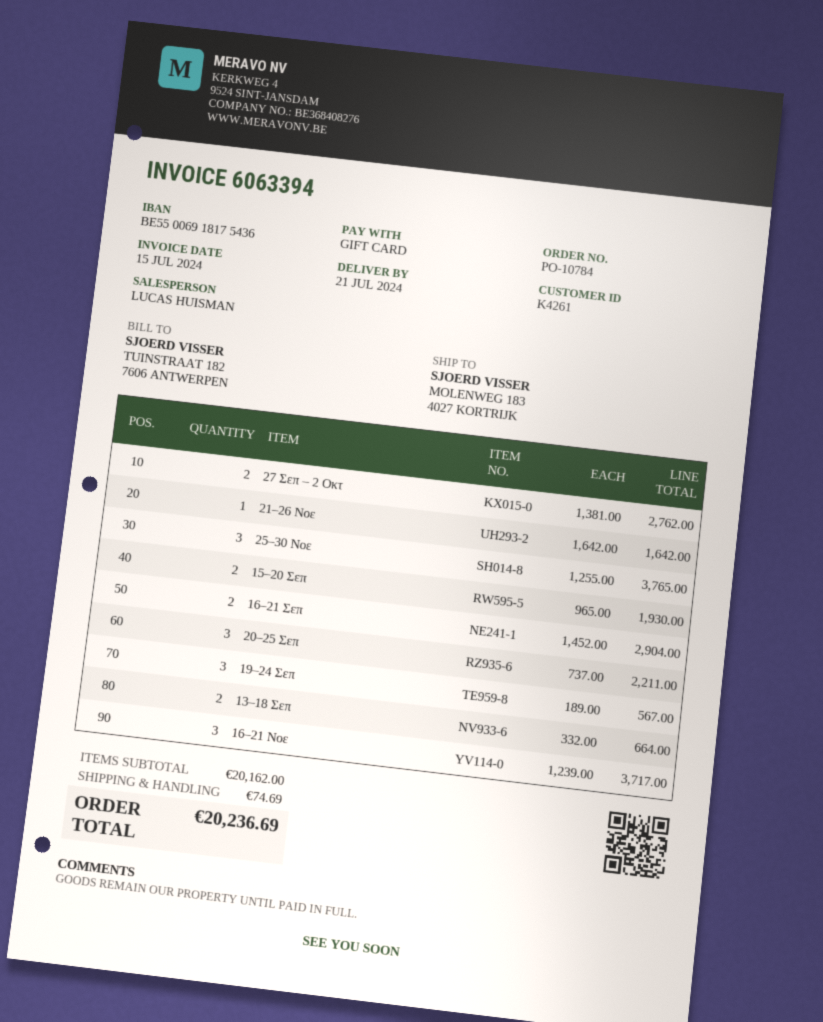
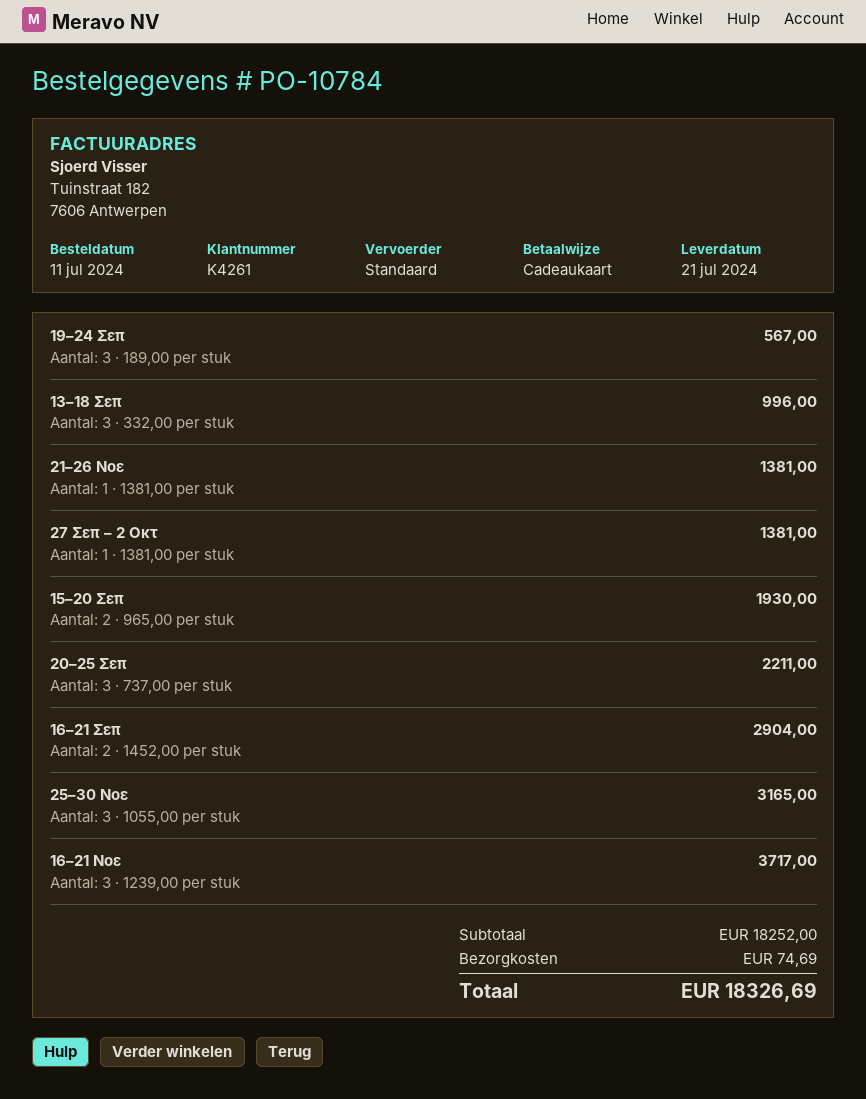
27 Σεπ – 2 Οκτ: 2 x 1381.00 = 2762.00 -> 1 x 1381.00 = 1381.00
21–26 Νοε: 1 x 1642.00 = 1642.00 -> 1 x 1381.00 = 1381.00
25–30 Νοε: 3 x 1255.00 = 3765.00 -> 3 x 1055.00 = 3165.00
13–18 Σεπ: 2 x 332.00 = 664.00 -> 3 x 332.00 = 996.00
subtotal: 20162.00 -> 18252.00
total: 20236.69 -> 18326.69

